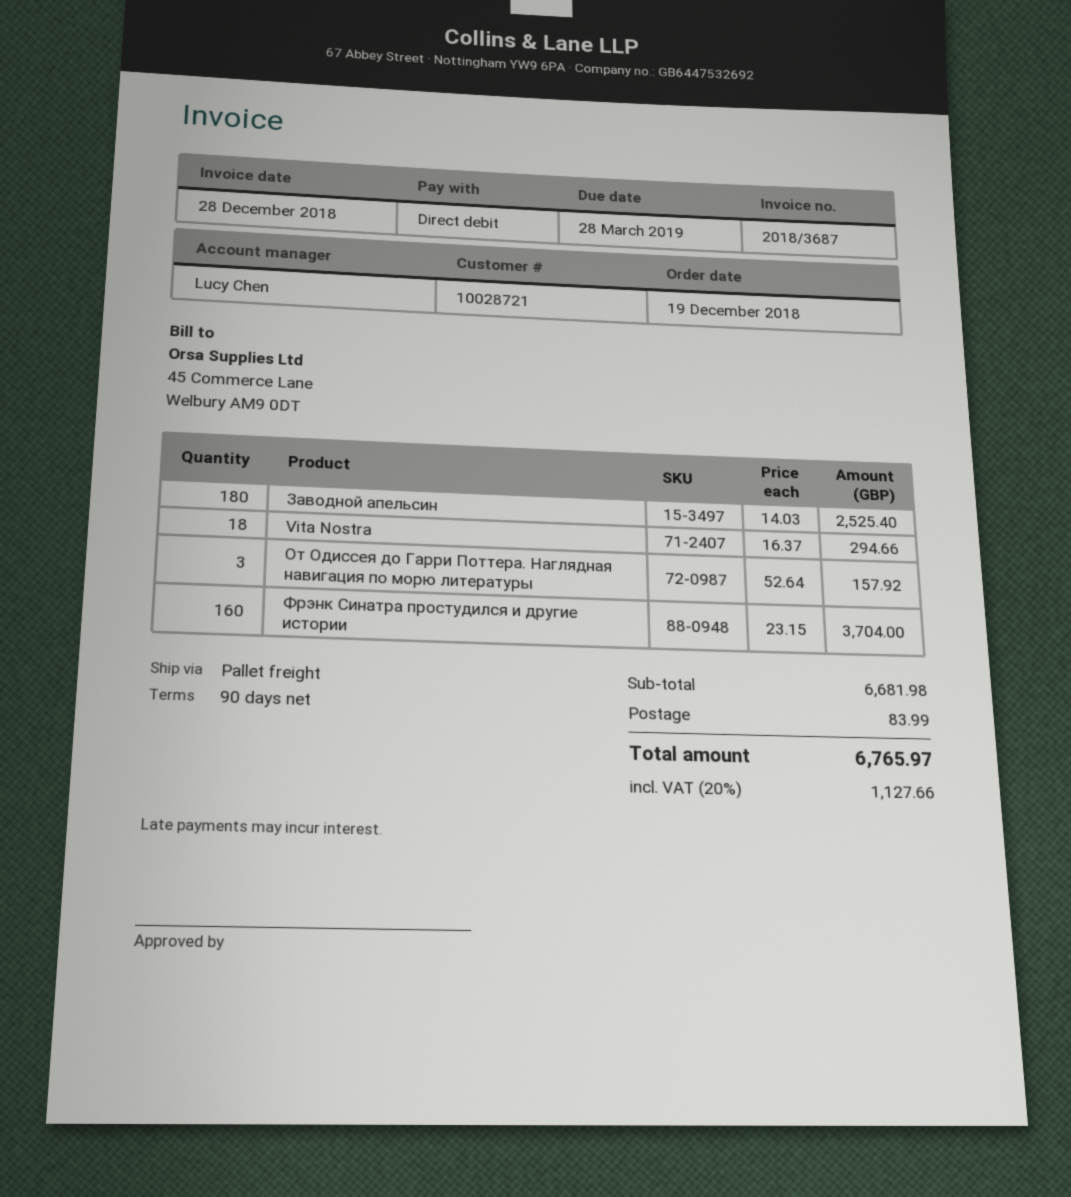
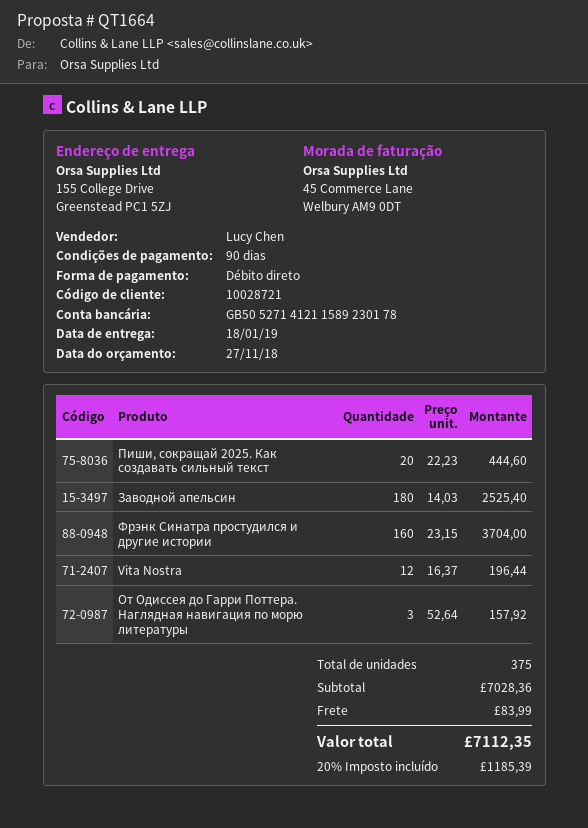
Vita Nostra: 18 x 16.37 = 294.66 -> 12 x 16.37 = 196.44
Пиши, сокращай 2025. Как создавать сильный текст: none -> 20 x 22.23 = 444.60
subtotal: 6681.98 -> 7028.36
tax: 20% = 1127.66 -> 20% = 1185.39
total: 6765.97 -> 7112.35

